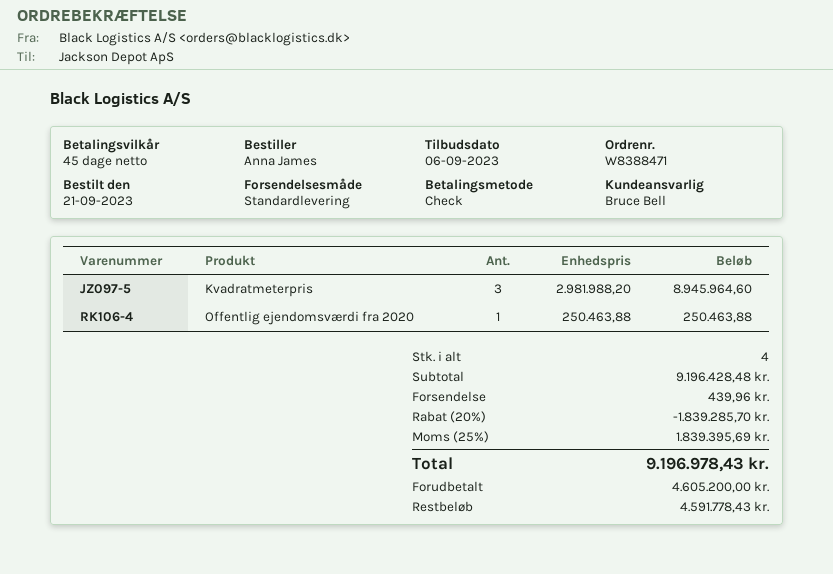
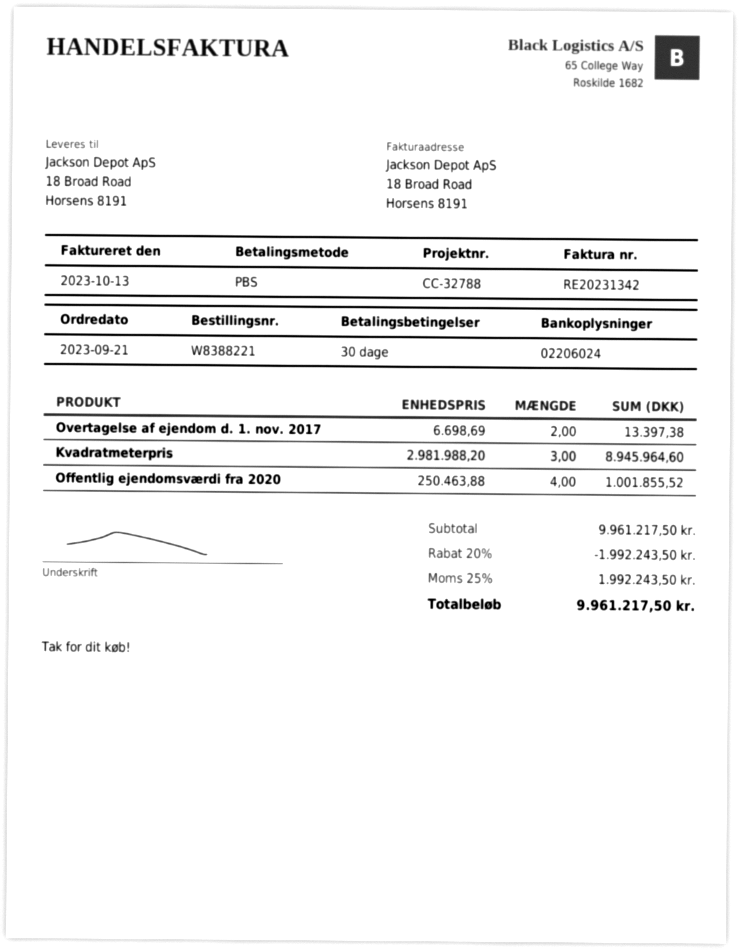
order number: W8388471 -> W8388221
payment terms: 45 days -> 30 days
payment method: cheque -> direct debit
Offentlig ejendomsværdi fra 2020: 1 x 250463.88 = 250463.88 -> 4 x 250463.88 = 1001855.52
Overtagelse af ejendom d. 1. nov. 2017: none -> 2 x 6698.69 = 13397.38
subtotal: 9196428.48 -> 9961217.50
discount: 20% = 1839285.70 -> 20% = 1992243.50
shipping: 439.96 -> none
tax: 25% = 1839395.69 -> 25% = 1992243.50
total: 9196978.43 -> 9961217.50

